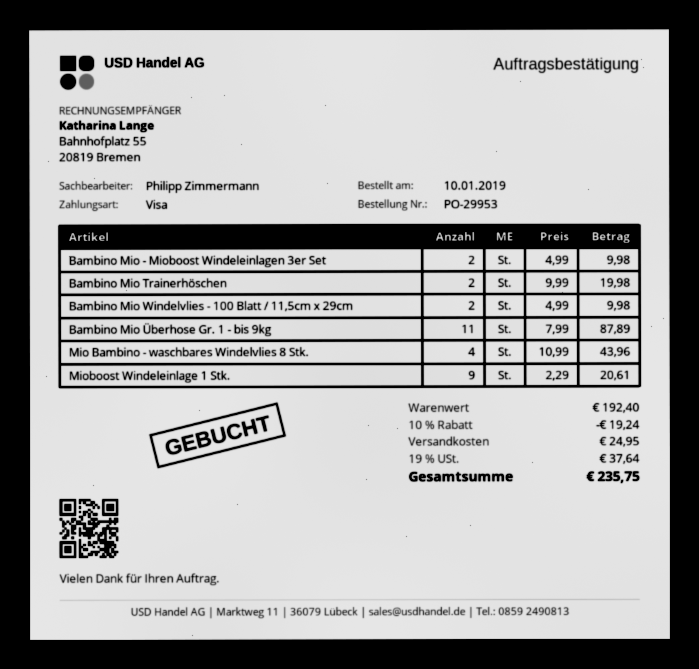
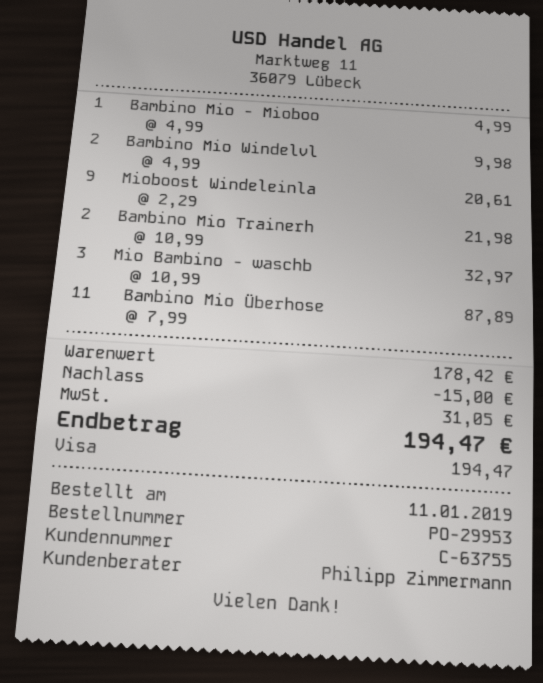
order date: 2019-01-10 -> 2019-01-11
Bambino Mio - Mioboost Windeleinlagen 3er Set: 2 x 4.99 = 9.98 -> 1 x 4.99 = 4.99
Bambino Mio Trainerhöschen: 2 x 9.99 = 19.98 -> 2 x 10.99 = 21.98
Mio Bambino - waschbares Windelvlies 8 Stk.: 4 x 10.99 = 43.96 -> 3 x 10.99 = 32.97
subtotal: 192.40 -> 178.42
discount: 19.24 -> 15.00
shipping: 24.95 -> none
tax: 37.64 -> 31.05
total: 235.75 -> 194.47

